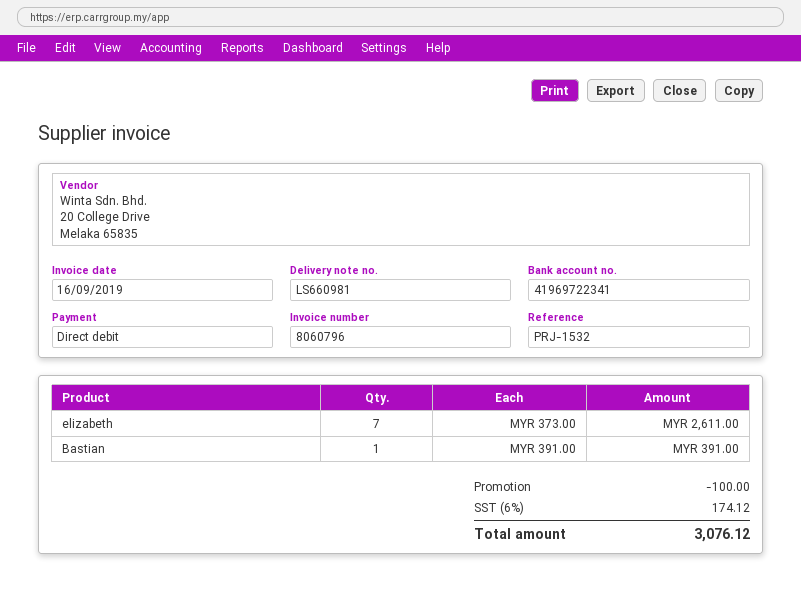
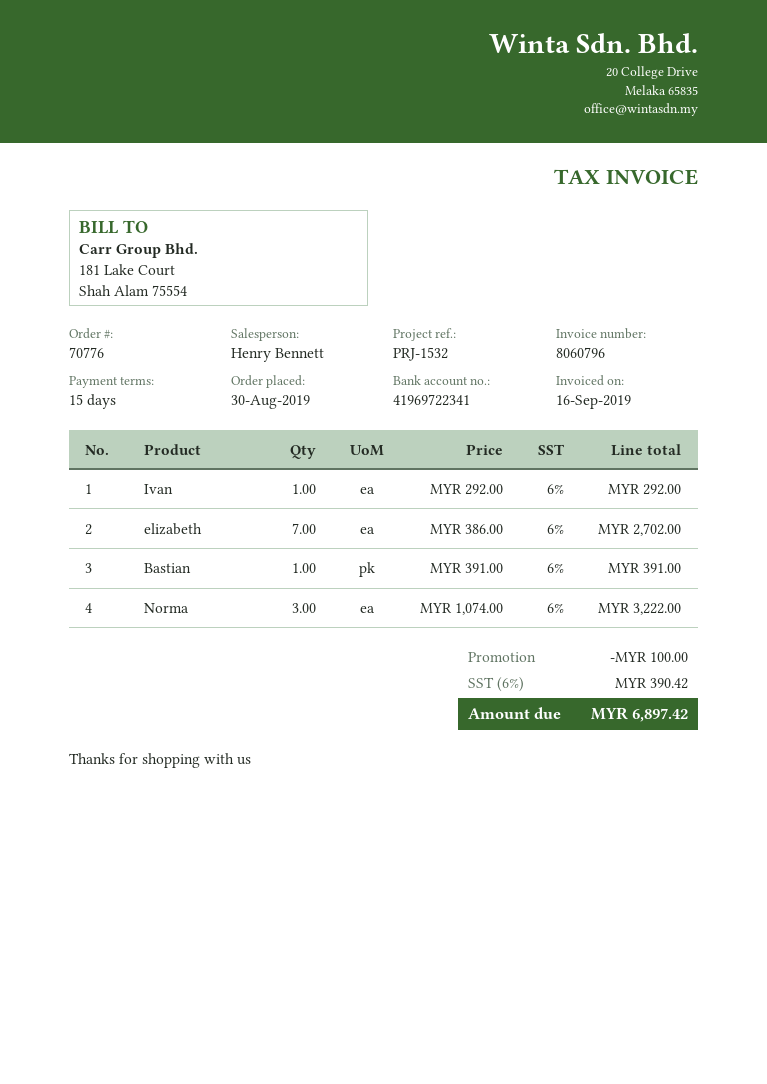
elizabeth: 7 x 373.00 = 2611.00 -> 7 x 386.00 = 2702.00
Ivan: none -> 1 x 292.00 = 292.00
Norma: none -> 3 x 1074.00 = 3222.00
tax: 6% = 174.12 -> 6% = 390.42
total: 3076.12 -> 6897.42

